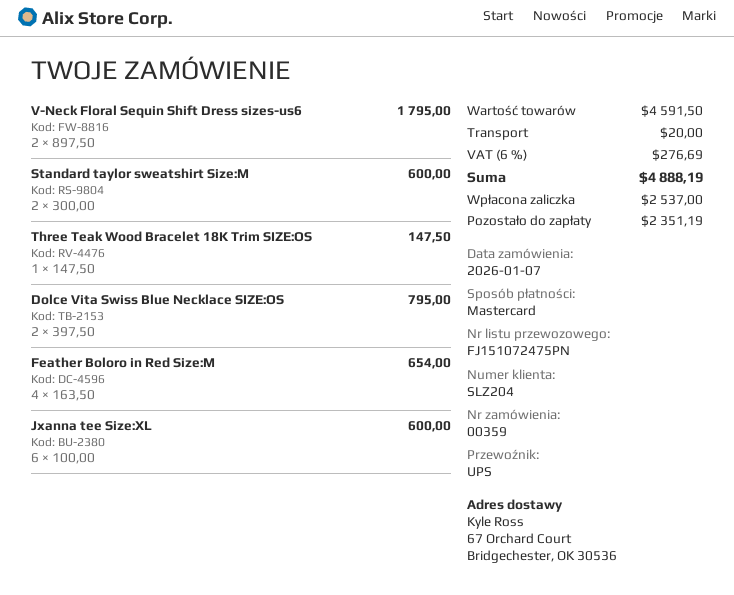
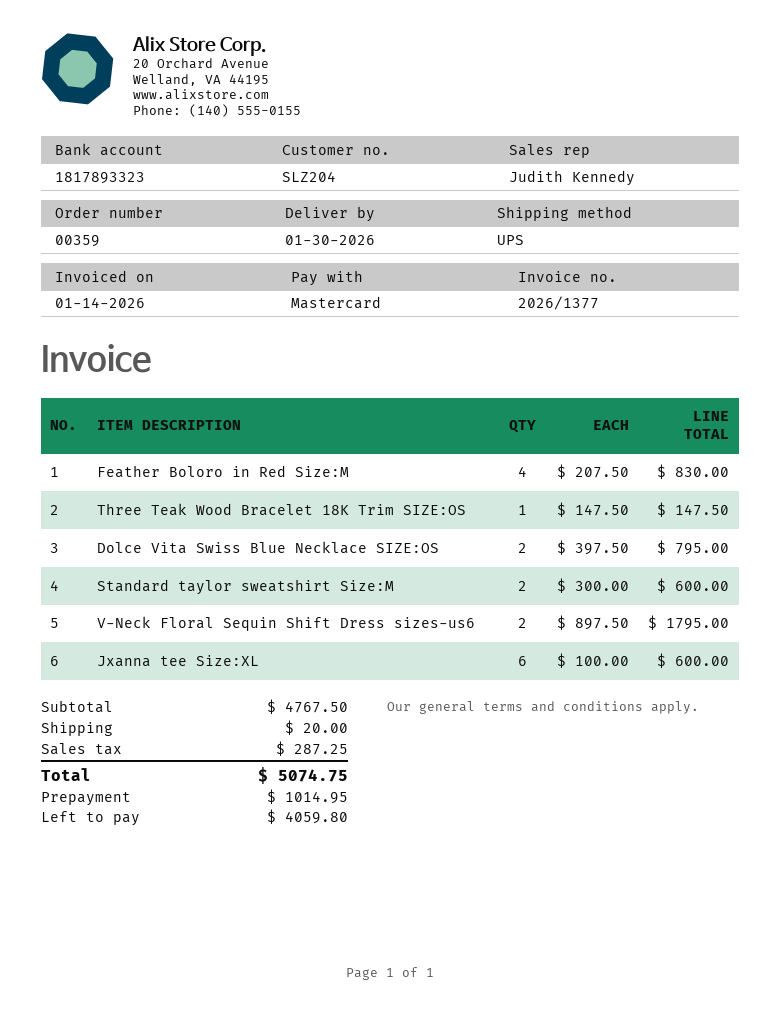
Feather Boloro in Red Size:M: 4 x 163.50 = 654.00 -> 4 x 207.50 = 830.00
subtotal: 4591.50 -> 4767.50
tax: 276.69 -> 287.25
total: 4888.19 -> 5074.75
deposit: 2537.00 -> 1014.95
balance: 2351.19 -> 4059.80

